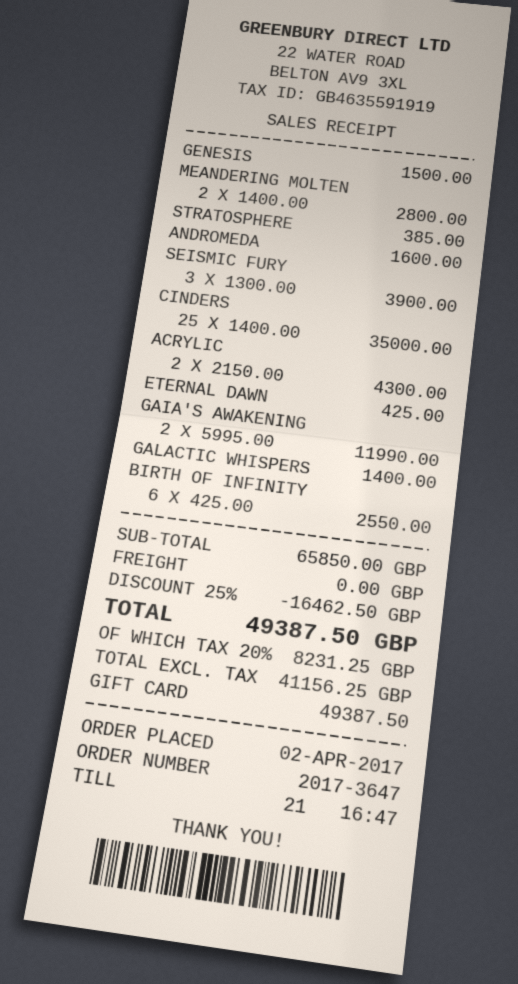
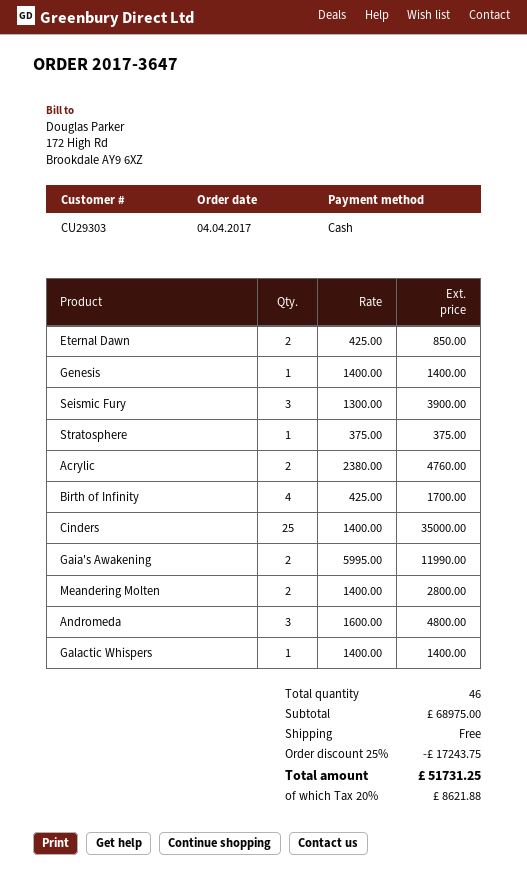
order date: 2017-04-02 -> 2017-04-04
payment method: gift card -> cash
GENESIS: 1 x 1500.00 = 1500.00 -> 1 x 1400.00 = 1400.00
STRATOSPHERE: 1 x 385.00 = 385.00 -> 1 x 375.00 = 375.00
ANDROMEDA: 1 x 1600.00 = 1600.00 -> 3 x 1600.00 = 4800.00
ACRYLIC: 2 x 2150.00 = 4300.00 -> 2 x 2380.00 = 4760.00
ETERNAL DAWN: 1 x 425.00 = 425.00 -> 2 x 425.00 = 850.00
BIRTH OF INFINITY: 6 x 425.00 = 2550.00 -> 4 x 425.00 = 1700.00
subtotal: 65850.00 -> 68975.00
discount: 25% = 16462.50 -> 25% = 17243.75
tax: 20% = 8231.25 -> 20% = 8621.88
total: 49387.50 -> 51731.25

